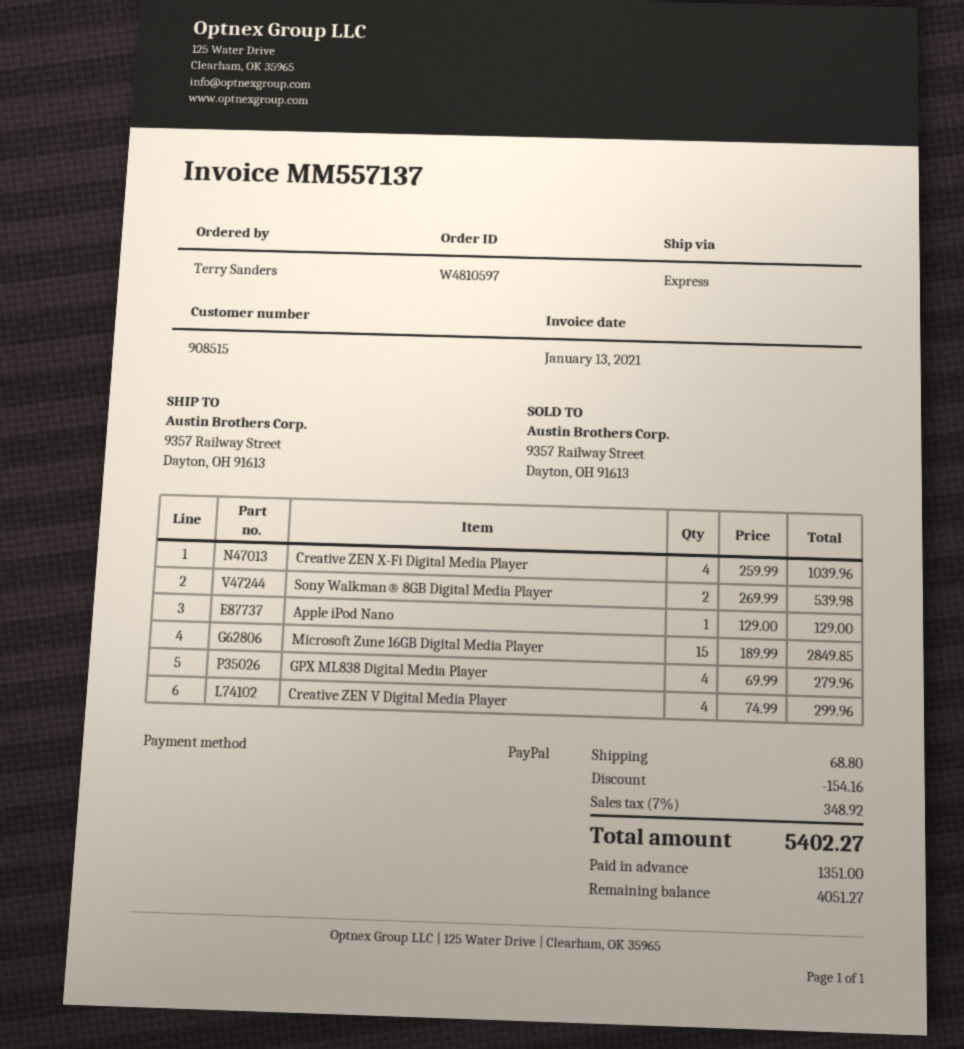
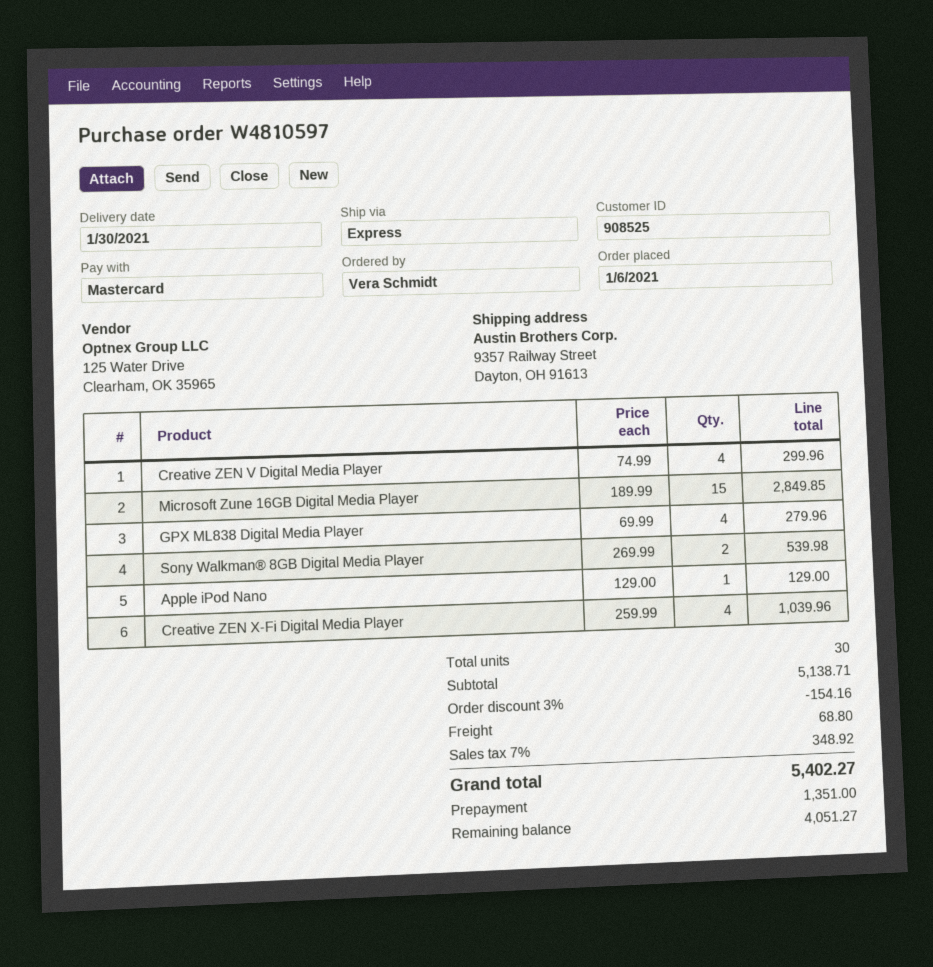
customer number: 908515 -> 908525
ordered by: Terry Sanders -> Vera Schmidt
payment method: PayPal -> Mastercard

